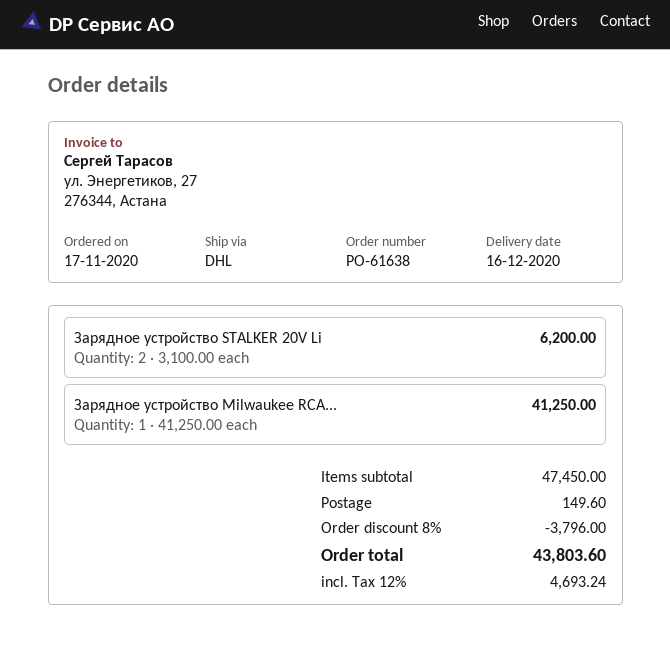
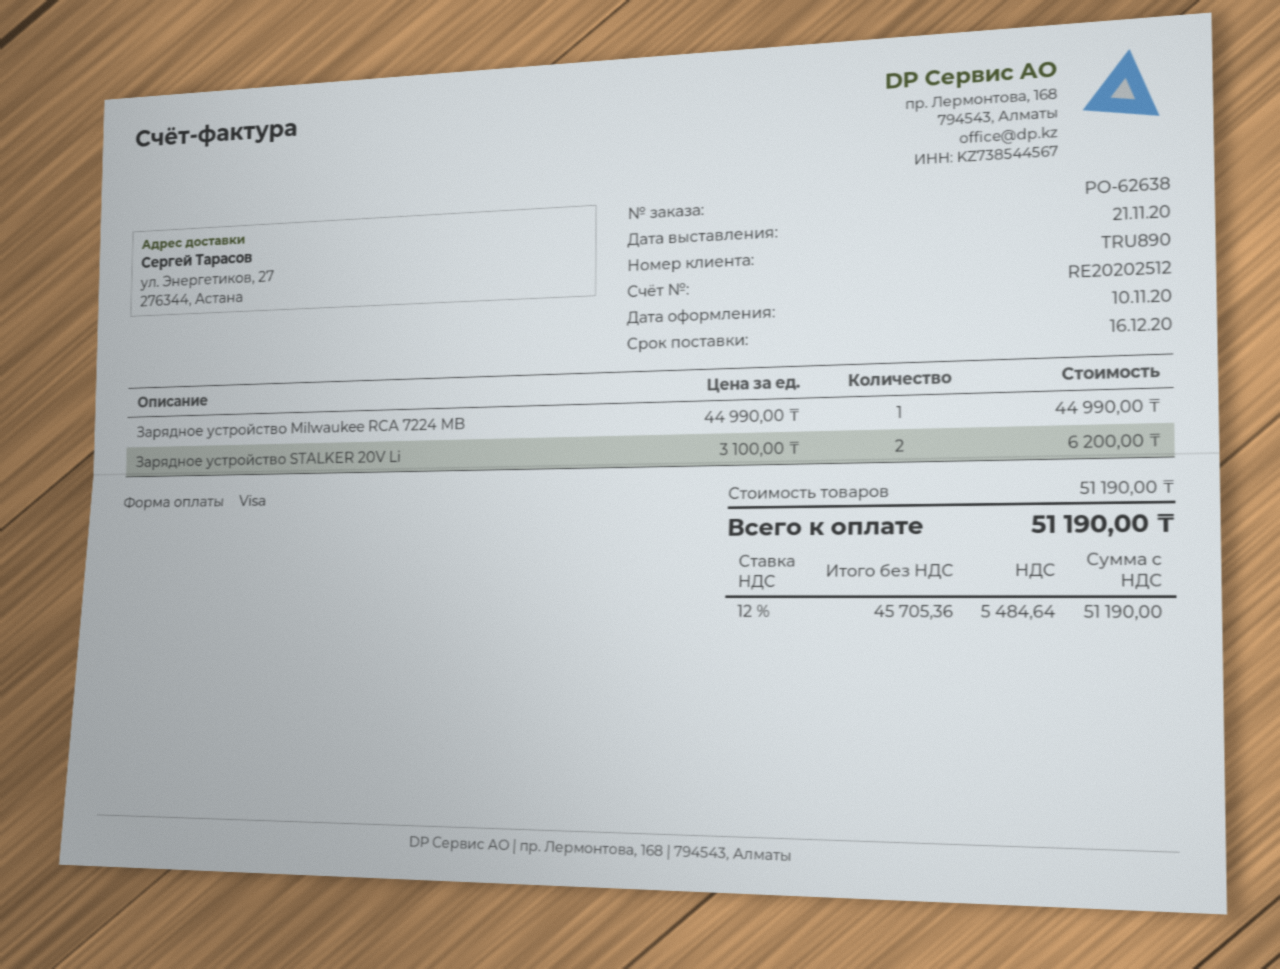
order number: PO-61638 -> PO-62638
order date: 2020-11-17 -> 2020-11-10
Зарядное устройство Milwaukee RCA...: 1 x 41250.00 = 41250.00 -> 1 x 44990.00 = 44990.00
subtotal: 47450.00 -> 51190.00
discount: 8% = 3796.00 -> none
shipping: 149.60 -> none
tax: 12% = 4693.24 -> 12% = 5484.64
total: 43803.60 -> 51190.00

